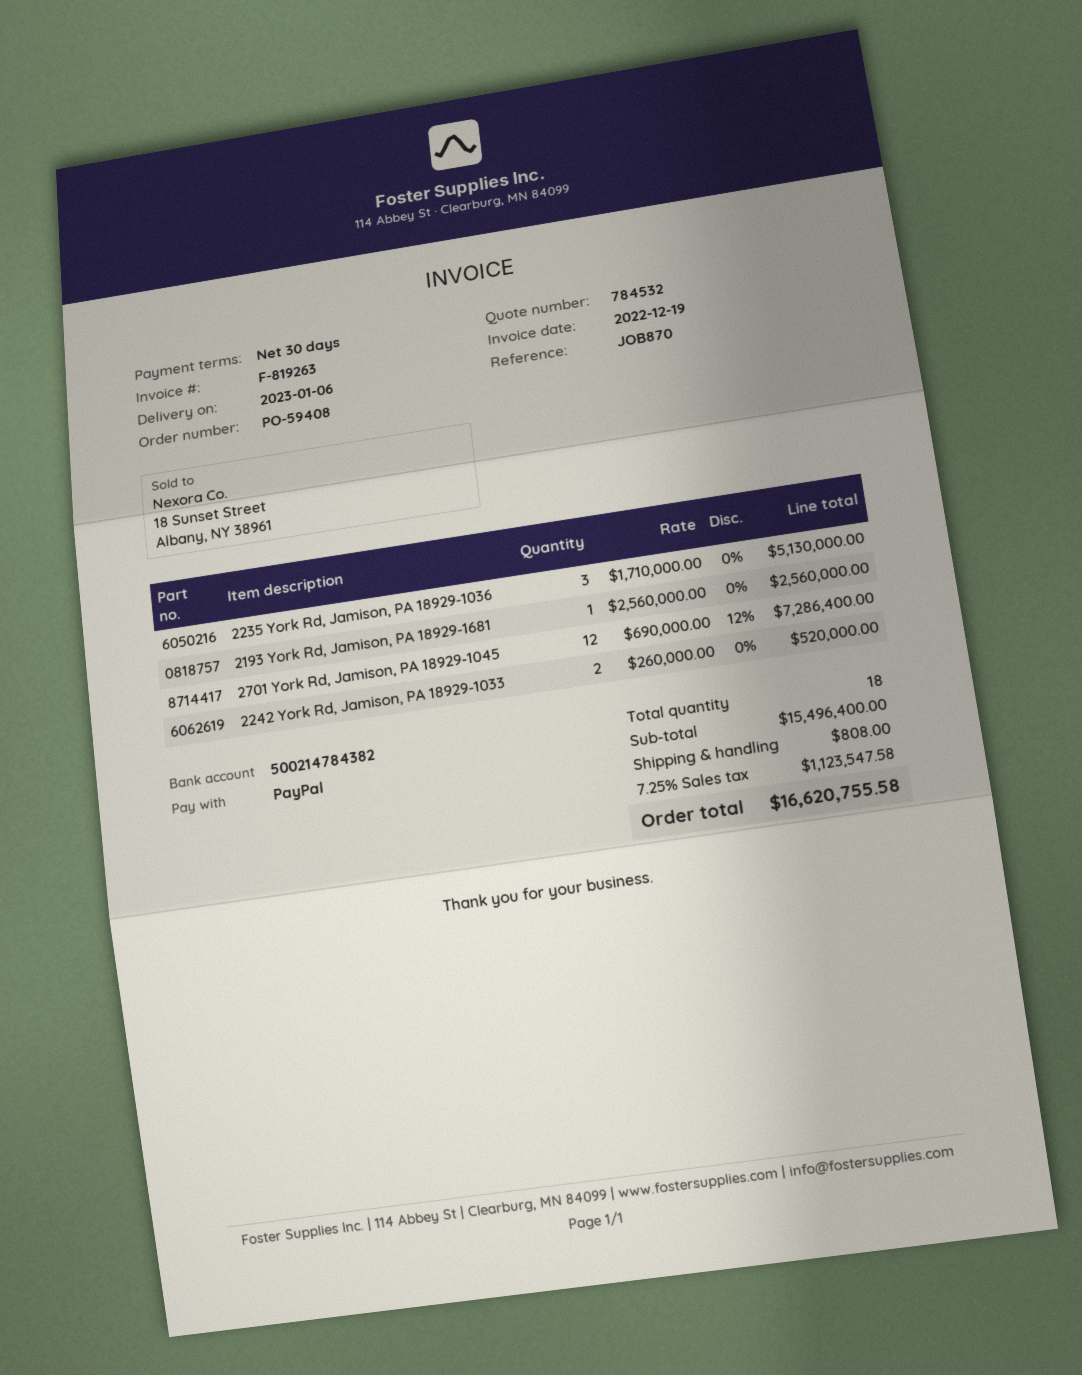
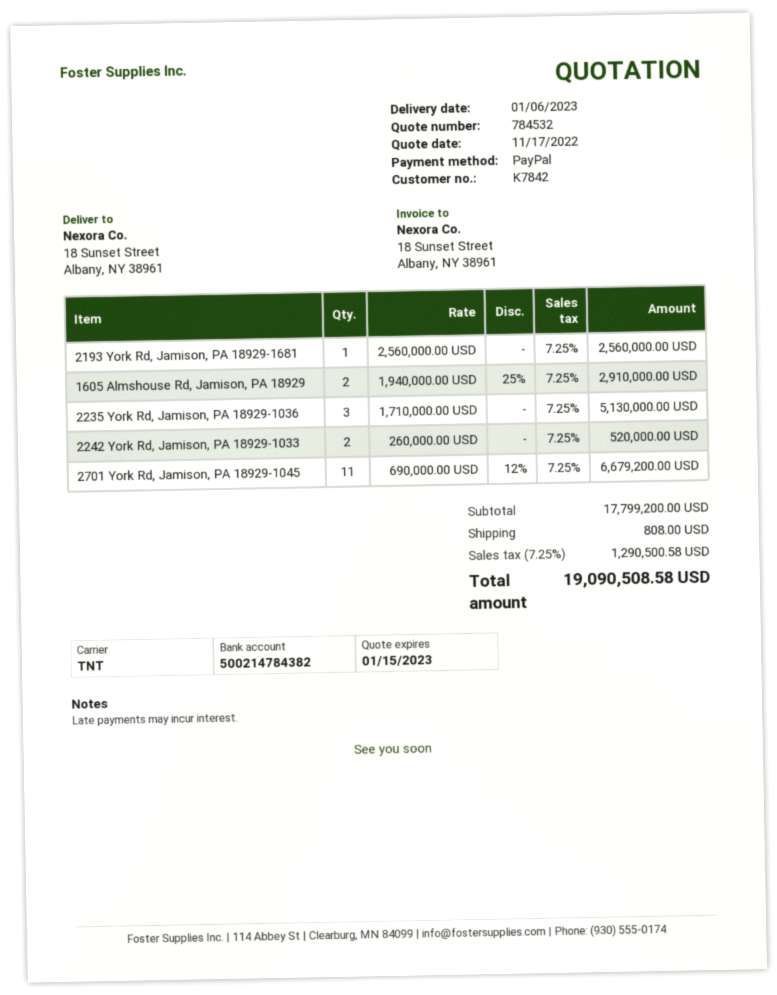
2701 York Rd, Jamison, PA 18929-1045: 12 x 690000.00 - 12% = 7286400.00 -> 11 x 690000.00 - 12% = 6679200.00
1605 Almshouse Rd, Jamison, PA 18929: none -> 2 x 1940000.00 - 25% = 2910000.00
subtotal: 15496400.00 -> 17799200.00
tax: 7.25% = 1123547.58 -> 7.25% = 1290500.58
total: 16620755.58 -> 19090508.58

